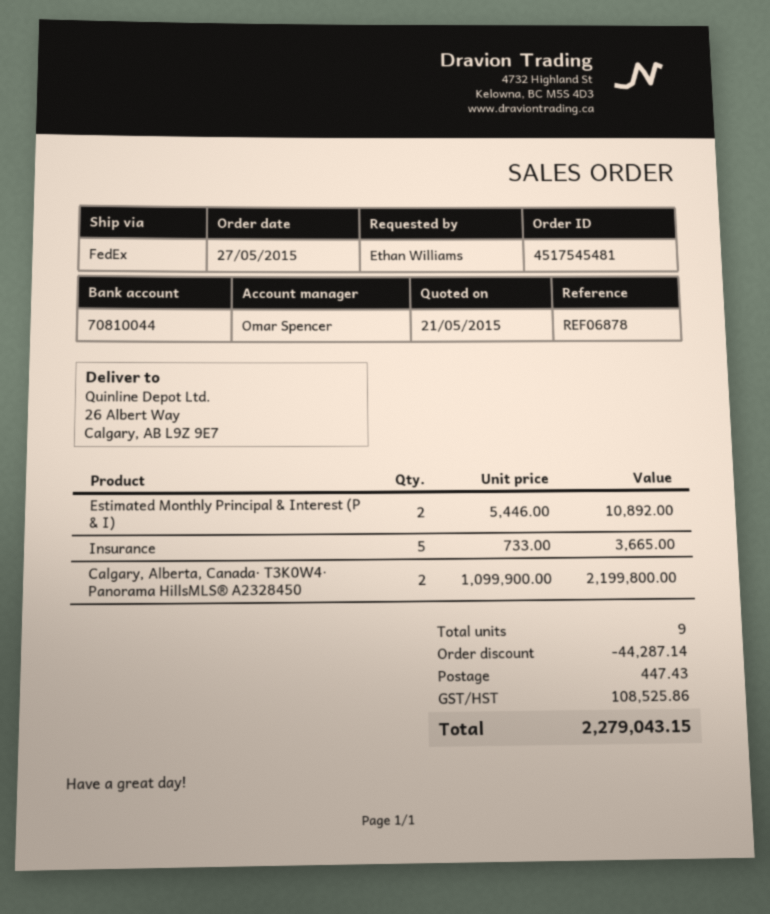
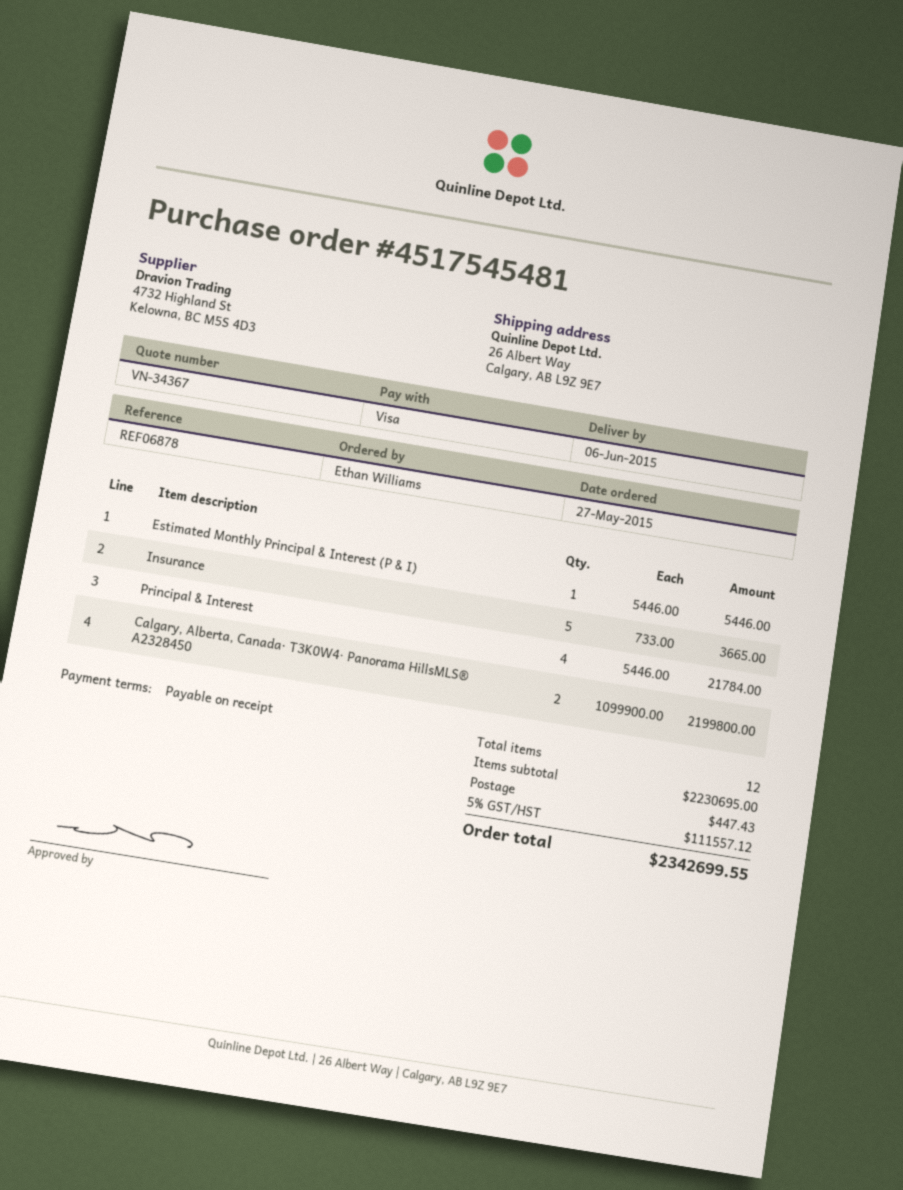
Estimated Monthly Principal & Interest (P & I): 2 x 5446.00 = 10892.00 -> 1 x 5446.00 = 5446.00
Principal & Interest: none -> 4 x 5446.00 = 21784.00
total quantity: 9 -> 12
discount: 44287.14 -> none
tax: 108525.86 -> 111557.12
total: 2279043.15 -> 2342699.55

